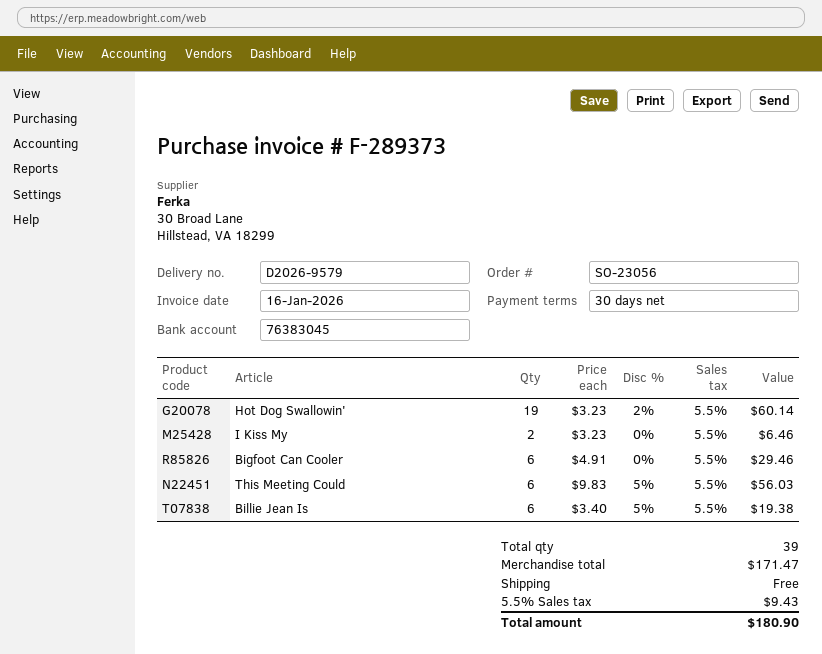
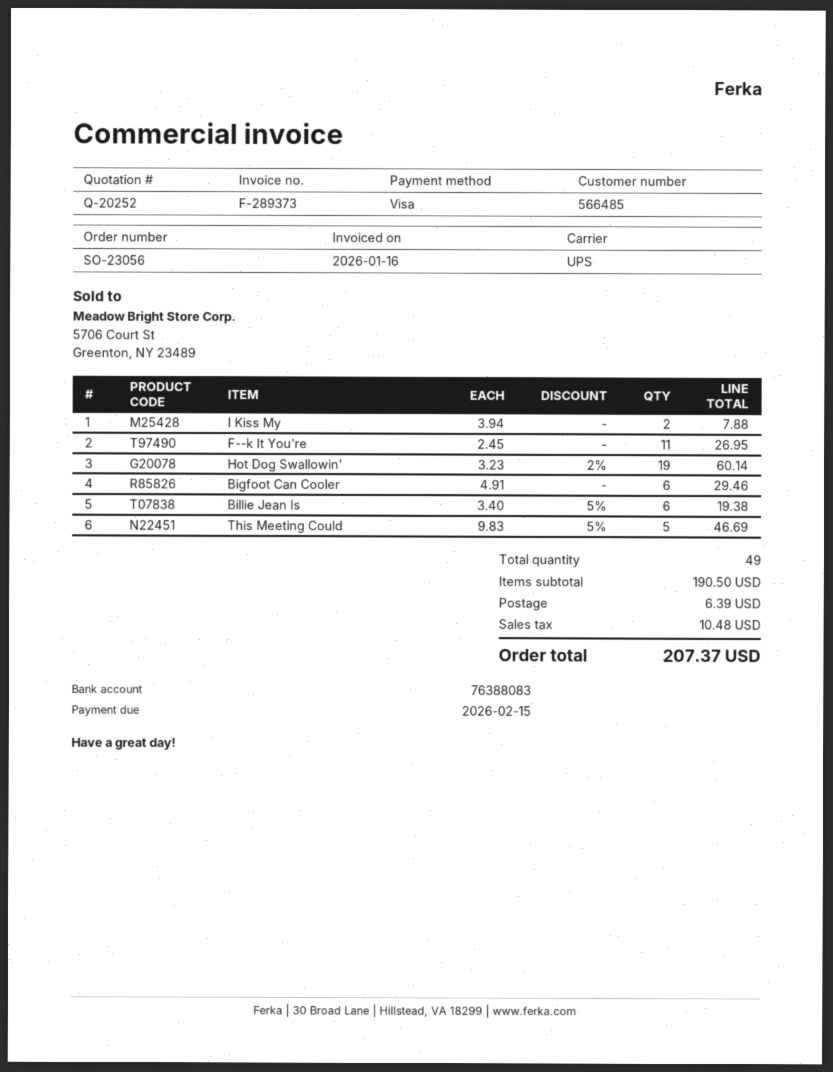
bank account: 76383045 -> 76388083
I Kiss My: 2 x 3.23 = 6.46 -> 2 x 3.94 = 7.88
This Meeting Could: 6 x 9.83 - 5% = 56.03 -> 5 x 9.83 - 5% = 46.69
F--k It You're: none -> 11 x 2.45 = 26.95
total quantity: 39 -> 49
subtotal: 171.47 -> 190.50
shipping: 0.00 -> 6.39
tax: 9.43 -> 10.48
total: 180.90 -> 207.37

